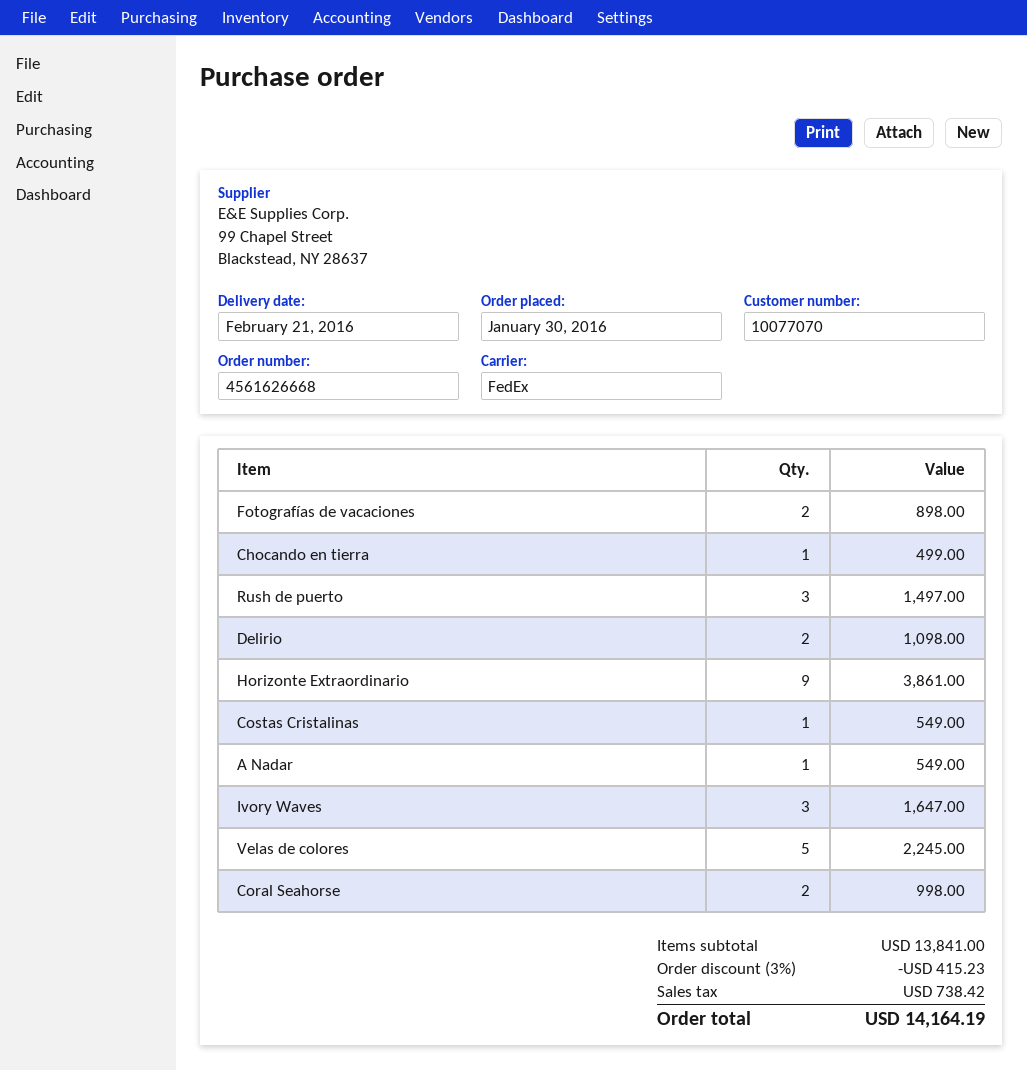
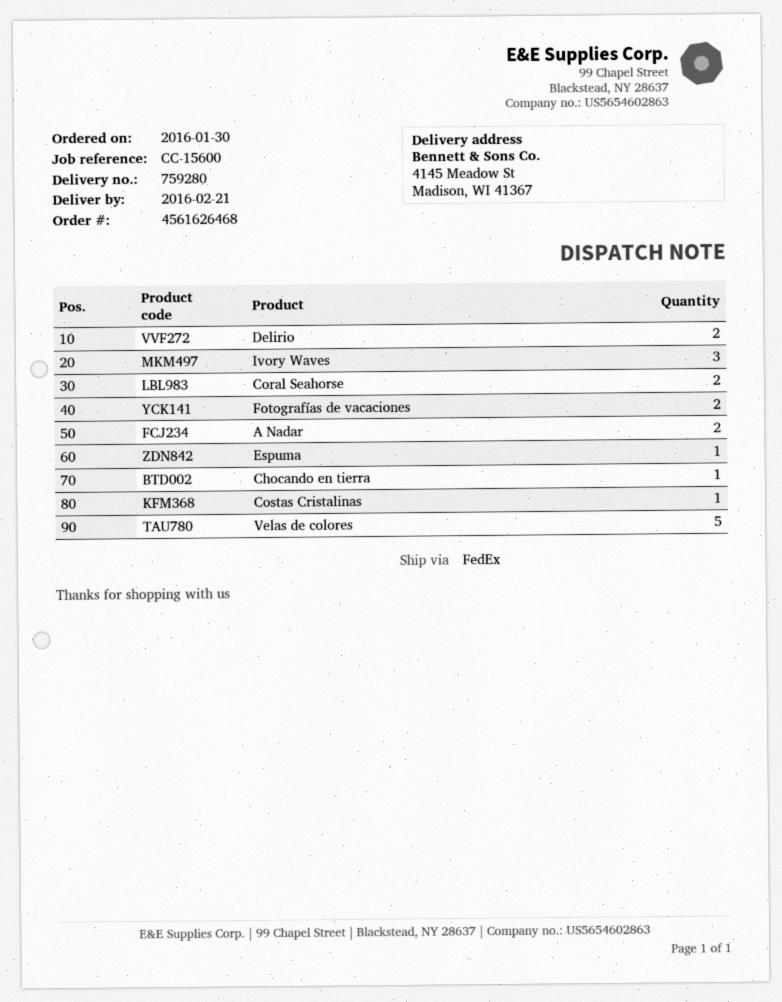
order number: 4561626668 -> 4561626468
Rush de puerto: 3 -> none
Horizonte Extraordinario: 9 -> none
A Nadar: 1 -> 2
Espuma: none -> 1

